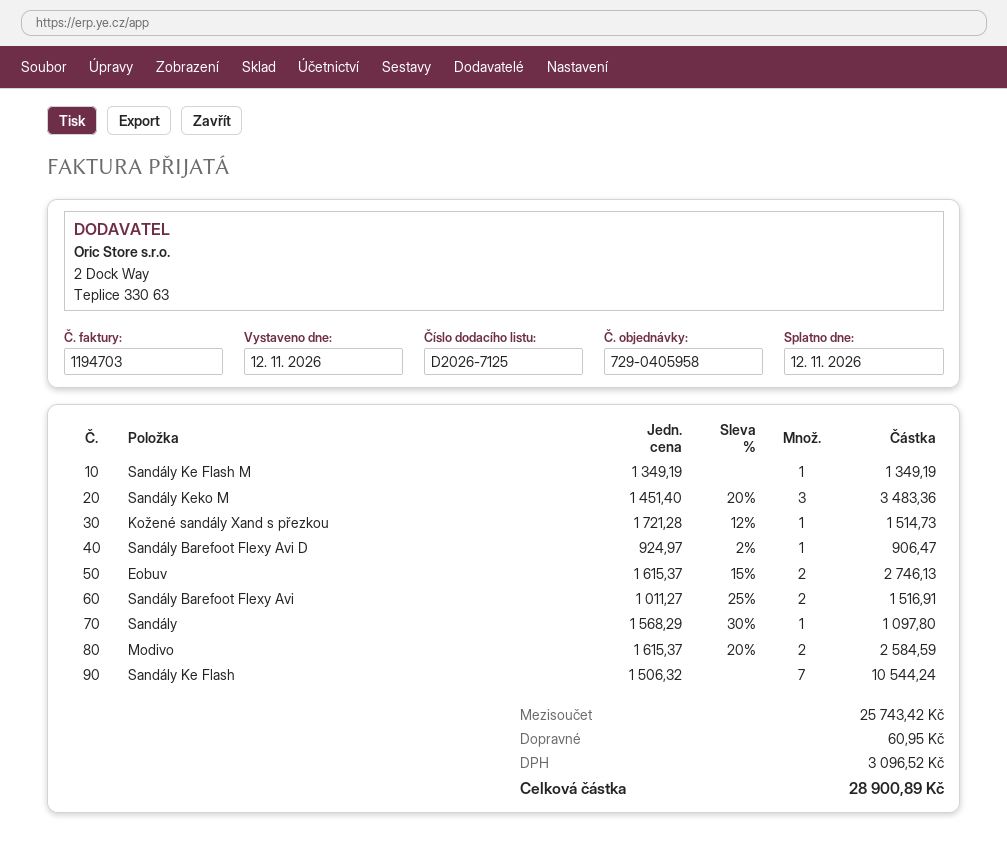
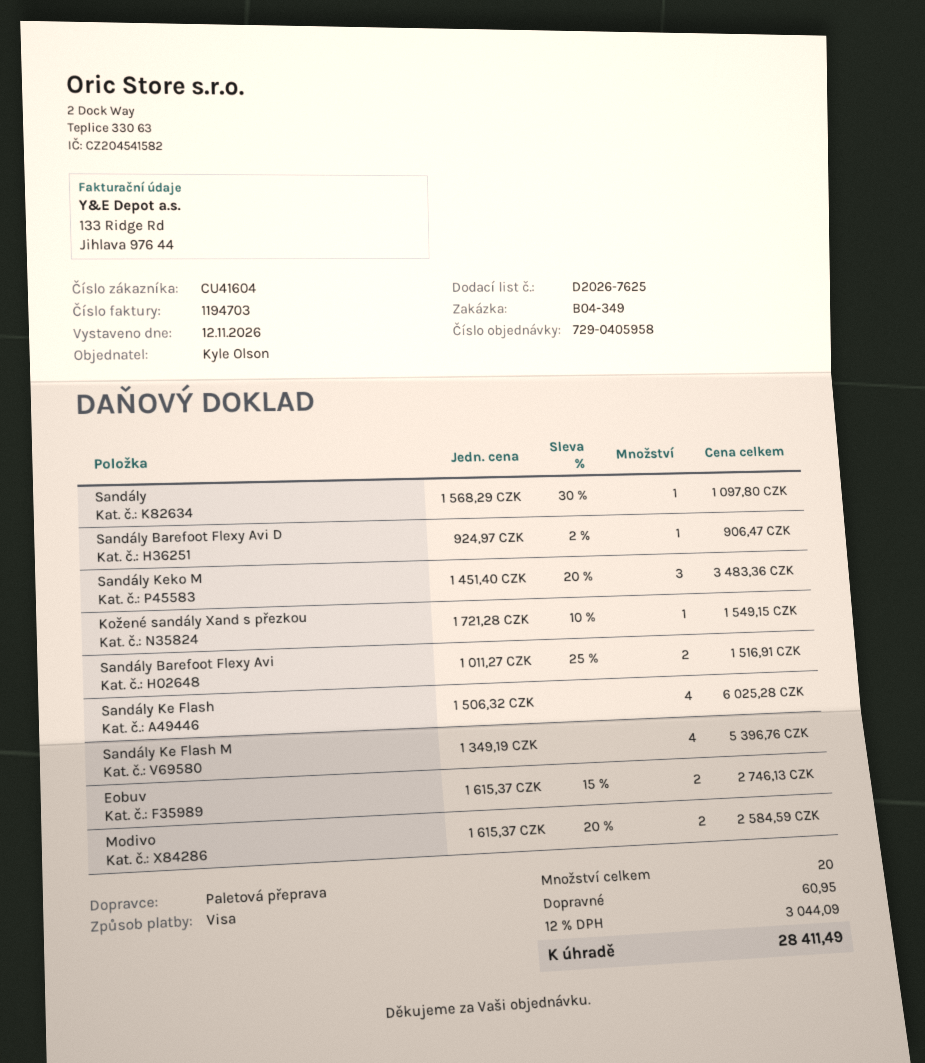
delivery note number: D2026-7125 -> D2026-7625
Sandály Ke Flash M: 1 x 1349.19 = 1349.19 -> 4 x 1349.19 = 5396.76
Kožené sandály Xand s přezkou: 1 x 1721.28 - 12% = 1514.73 -> 1 x 1721.28 - 10% = 1549.15
Sandály Ke Flash: 7 x 1506.32 = 10544.24 -> 4 x 1506.32 = 6025.28
tax: 3096.52 -> 3044.09
total: 28900.89 -> 28411.49

